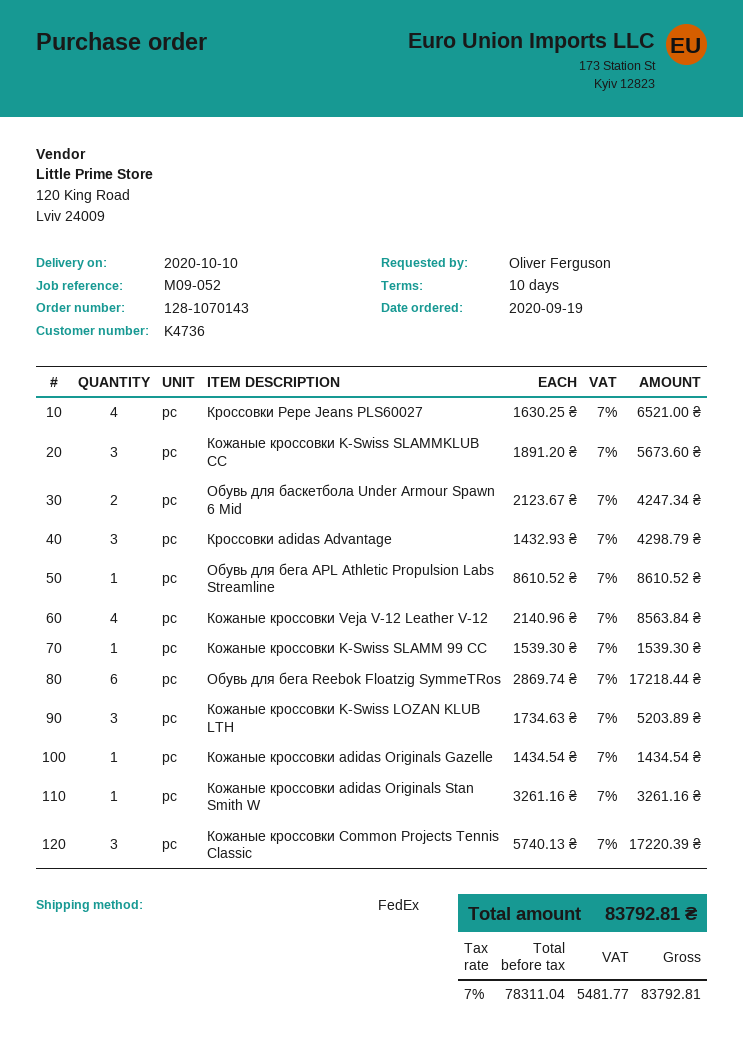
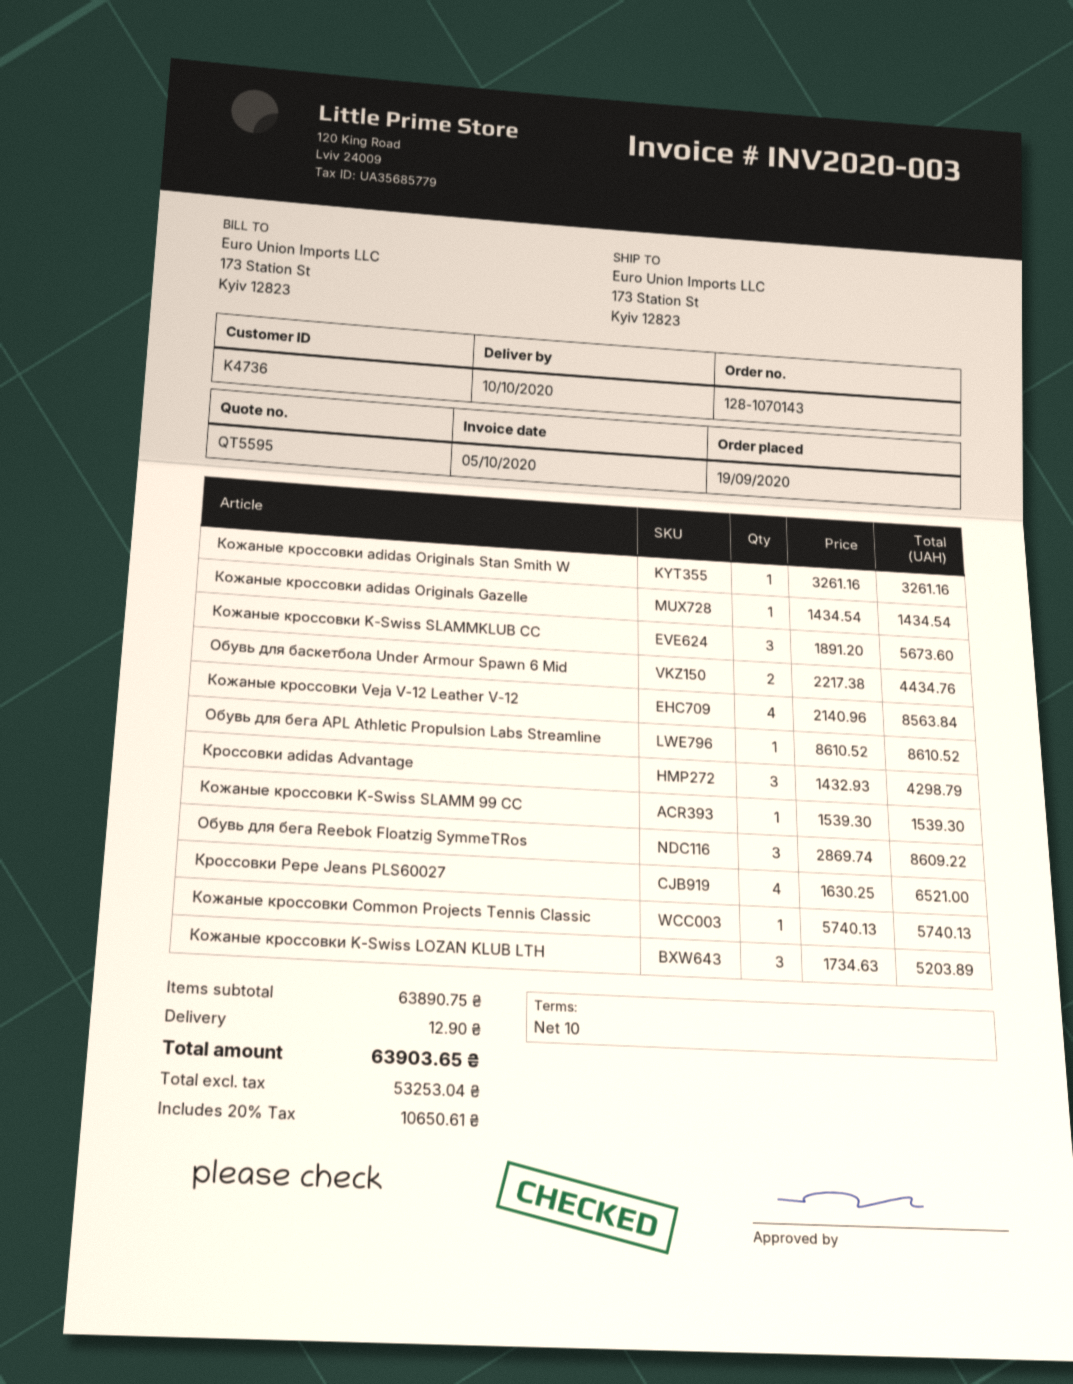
Обувь для баскетбола Under Armour Spawn 6 Mid: 2 x 2123.67 = 4247.34 -> 2 x 2217.38 = 4434.76
Обувь для бега Reebok Floatzig SymmeTRos: 6 x 2869.74 = 17218.44 -> 3 x 2869.74 = 8609.22
Кожаные кроссовки Common Projects Tennis Classic: 3 x 5740.13 = 17220.39 -> 1 x 5740.13 = 5740.13
shipping: none -> 12.90
net: 78311.04 -> 53253.04
tax: 7% = 5481.77 -> 20% = 10650.61
total: 83792.81 -> 63903.65

